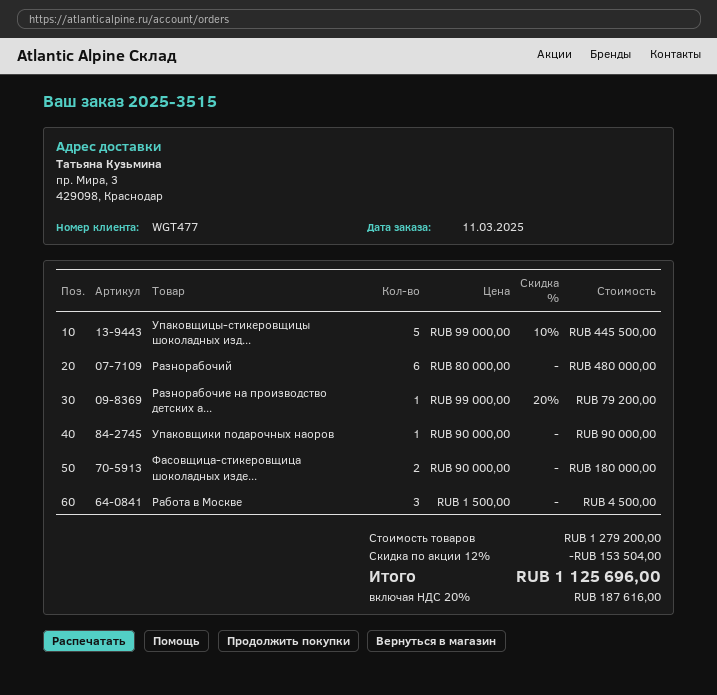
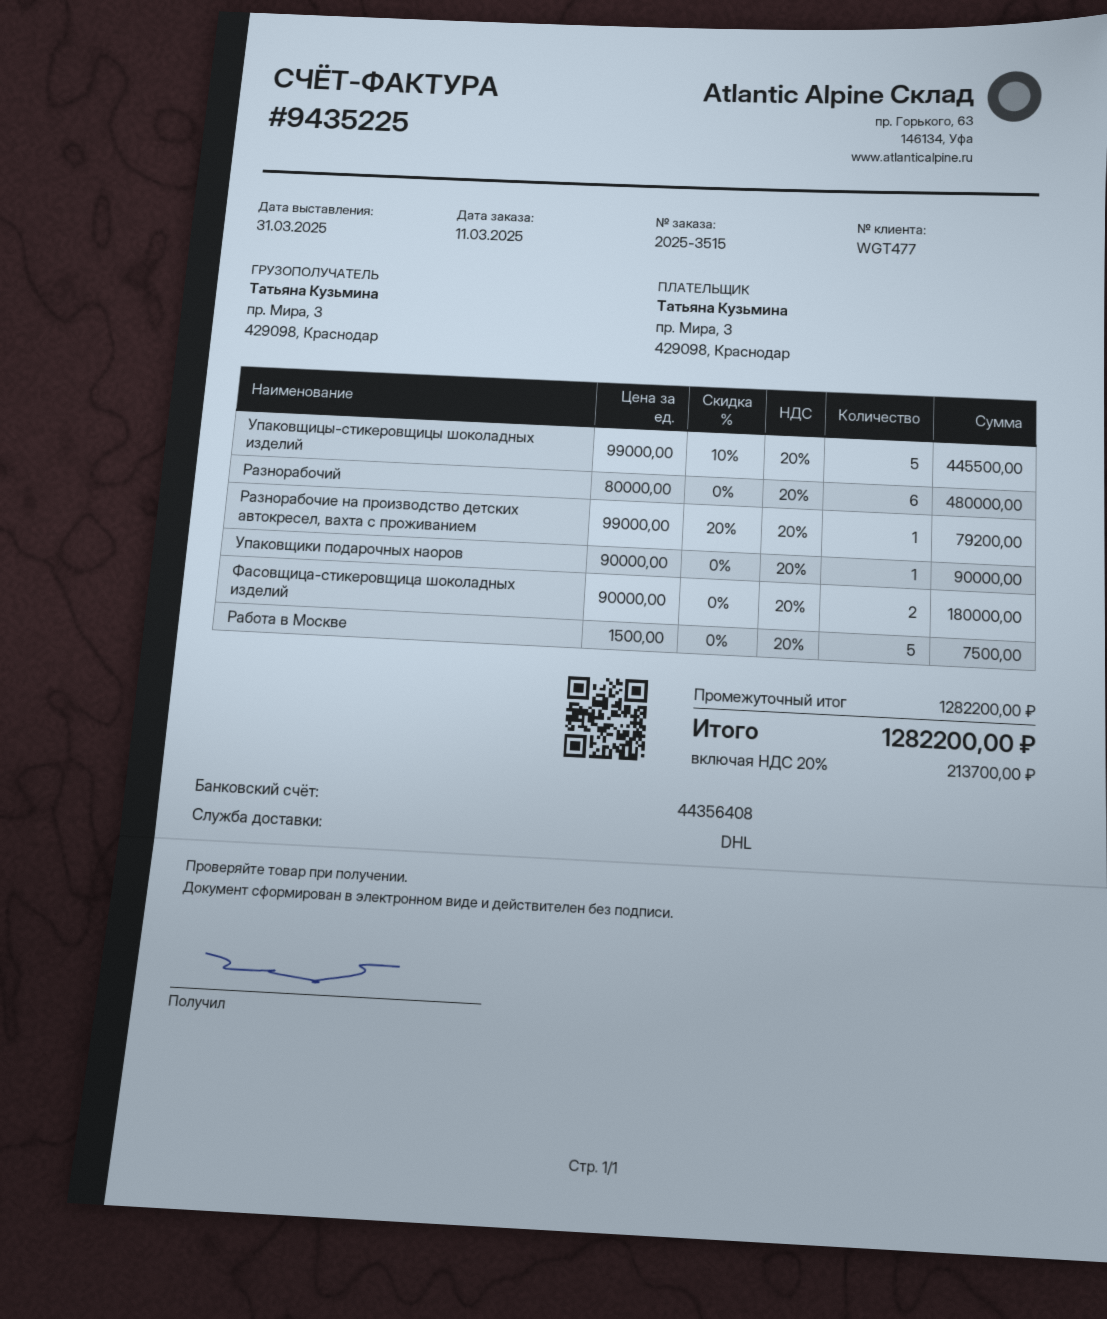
Работа в Москве: 3 x 1500.00 = 4500.00 -> 5 x 1500.00 = 7500.00
subtotal: 1279200.00 -> 1282200.00
discount: 12% = 153504.00 -> none
tax: 20% = 187616.00 -> 20% = 213700.00
total: 1125696.00 -> 1282200.00

